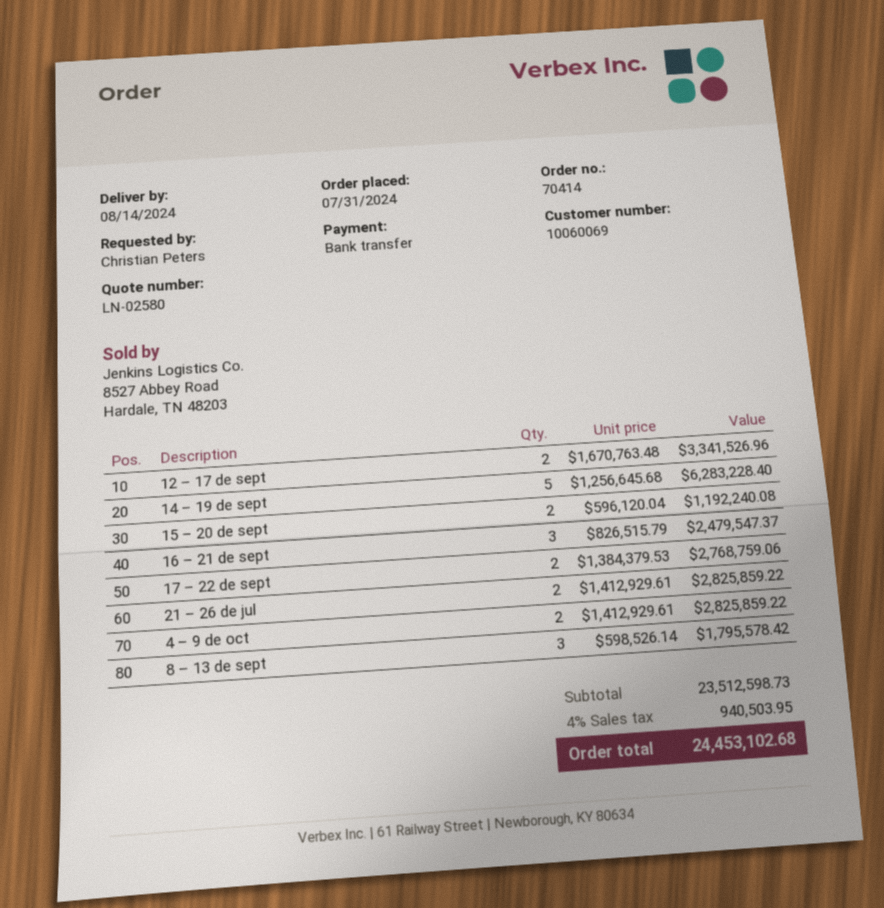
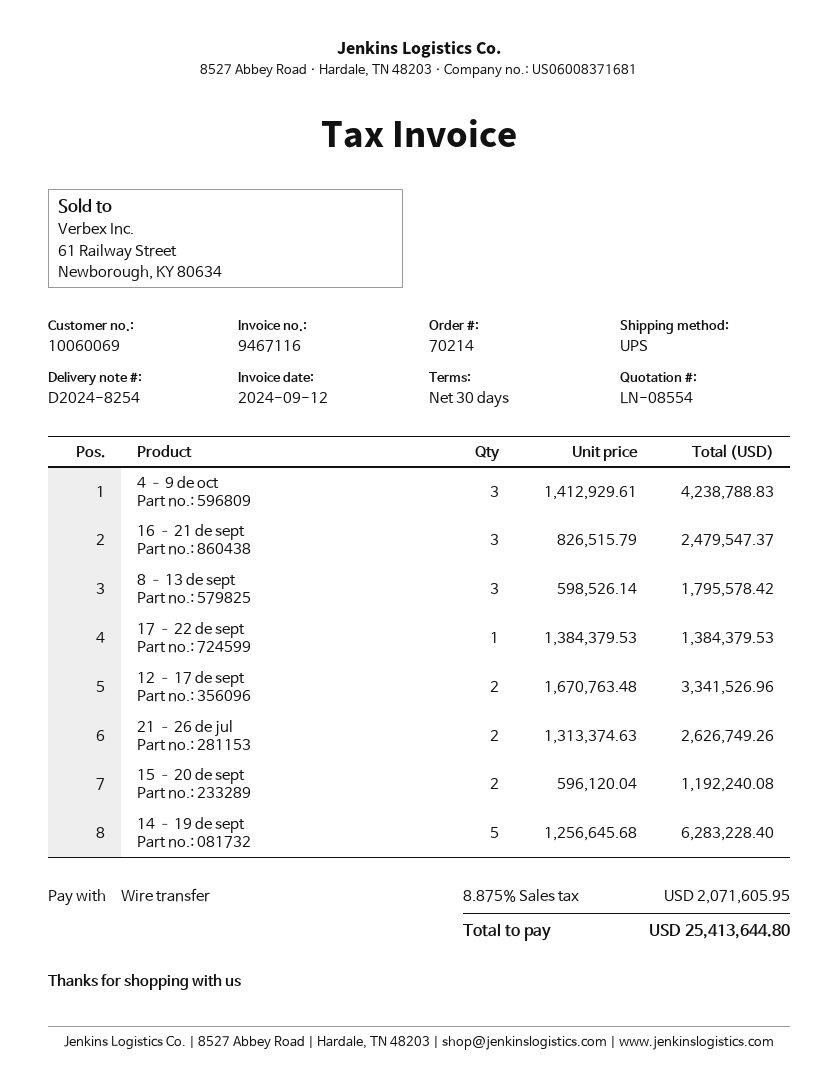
quote number: LN-02580 -> LN-08554
order number: 70414 -> 70214
17 – 22 de sept: 2 x 1384379.53 = 2768759.06 -> 1 x 1384379.53 = 1384379.53
21 – 26 de jul: 2 x 1412929.61 = 2825859.22 -> 2 x 1313374.63 = 2626749.26
4 – 9 de oct: 2 x 1412929.61 = 2825859.22 -> 3 x 1412929.61 = 4238788.83
tax: 4% = 940503.95 -> 8.875% = 2071605.95
total: 24453102.68 -> 25413644.80

